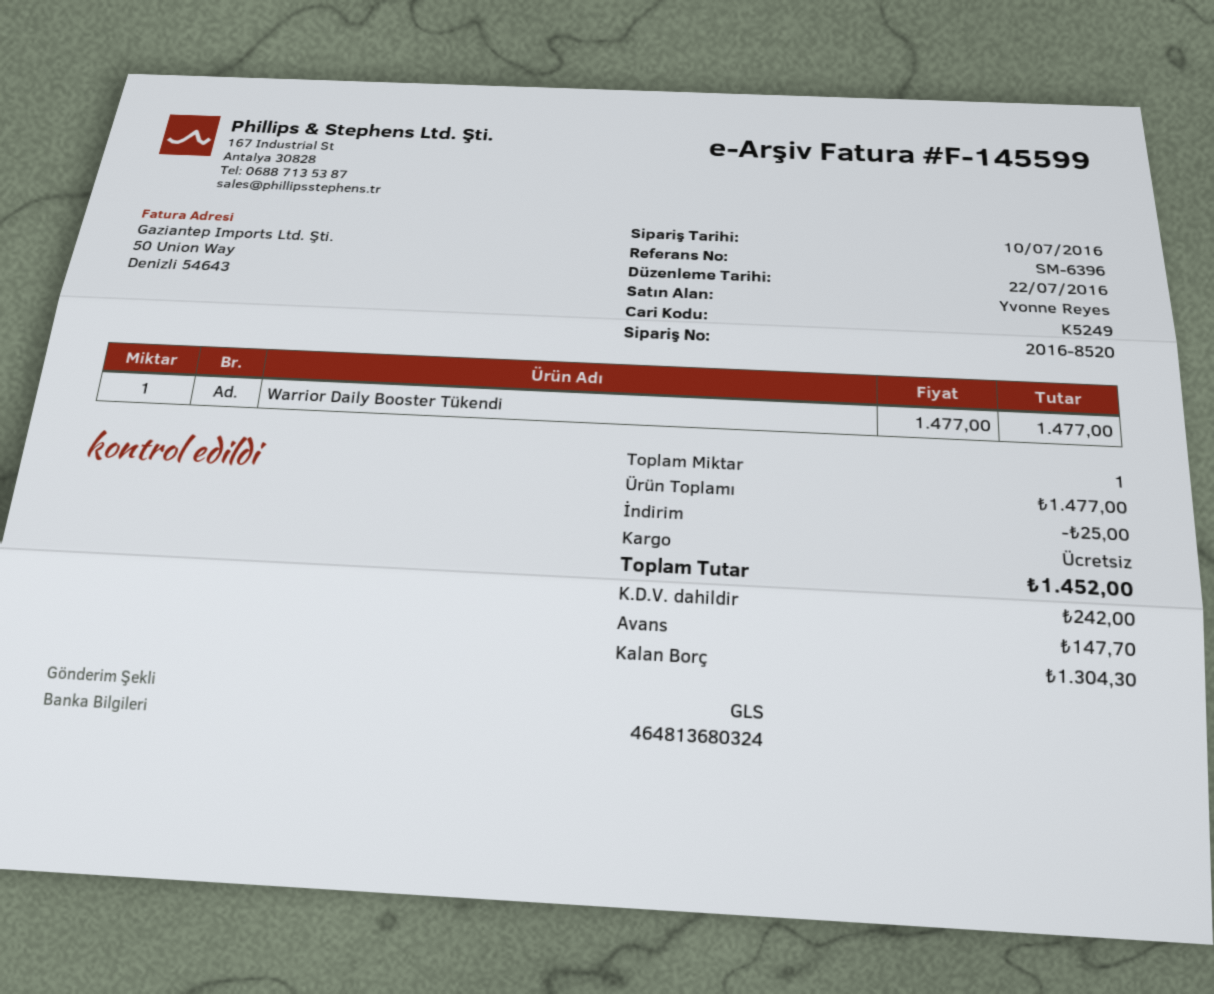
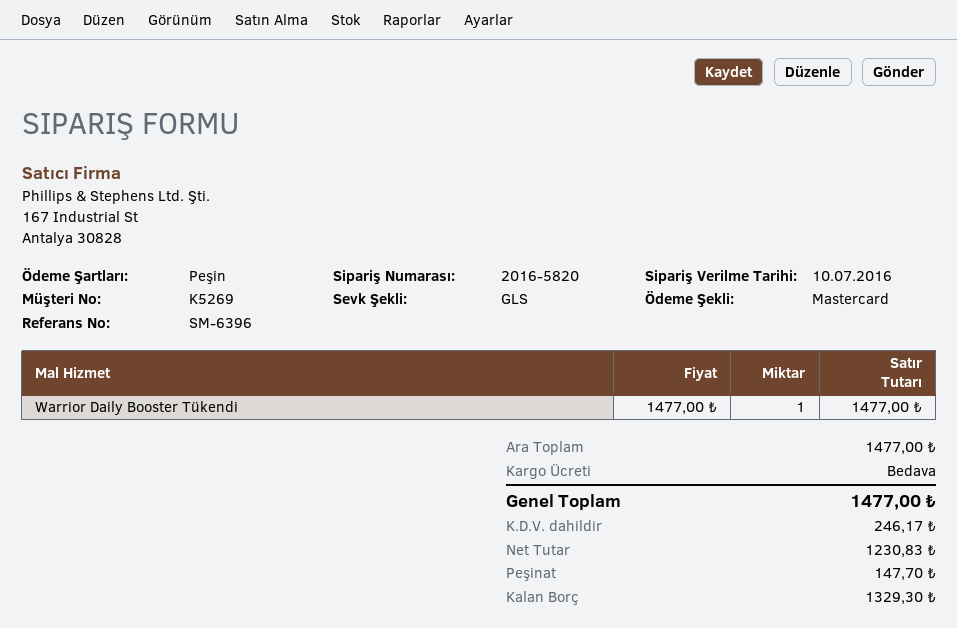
order number: 2016-8520 -> 2016-5820
customer number: K5249 -> K5269
discount: 25.00 -> none
tax: 242.00 -> 246.17
total: 1452.00 -> 1477.00
balance: 1304.30 -> 1329.30

